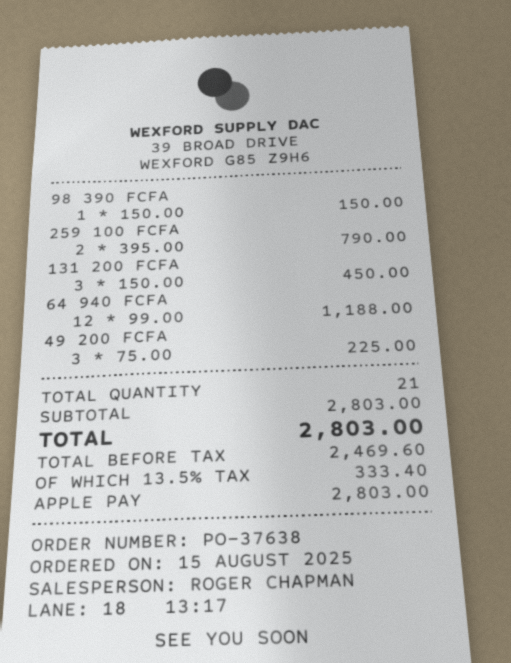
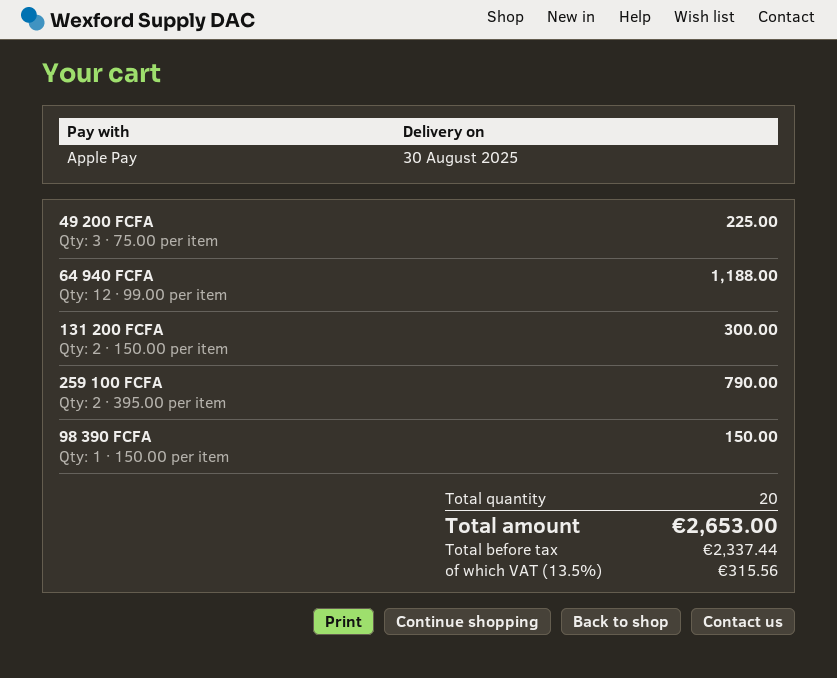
131 200 FCFA: 3 x 150.00 = 450.00 -> 2 x 150.00 = 300.00
total quantity: 21 -> 20
net: 2469.60 -> 2337.44
tax: 13.5% = 333.40 -> 13.5% = 315.56
total: 2803.00 -> 2653.00

